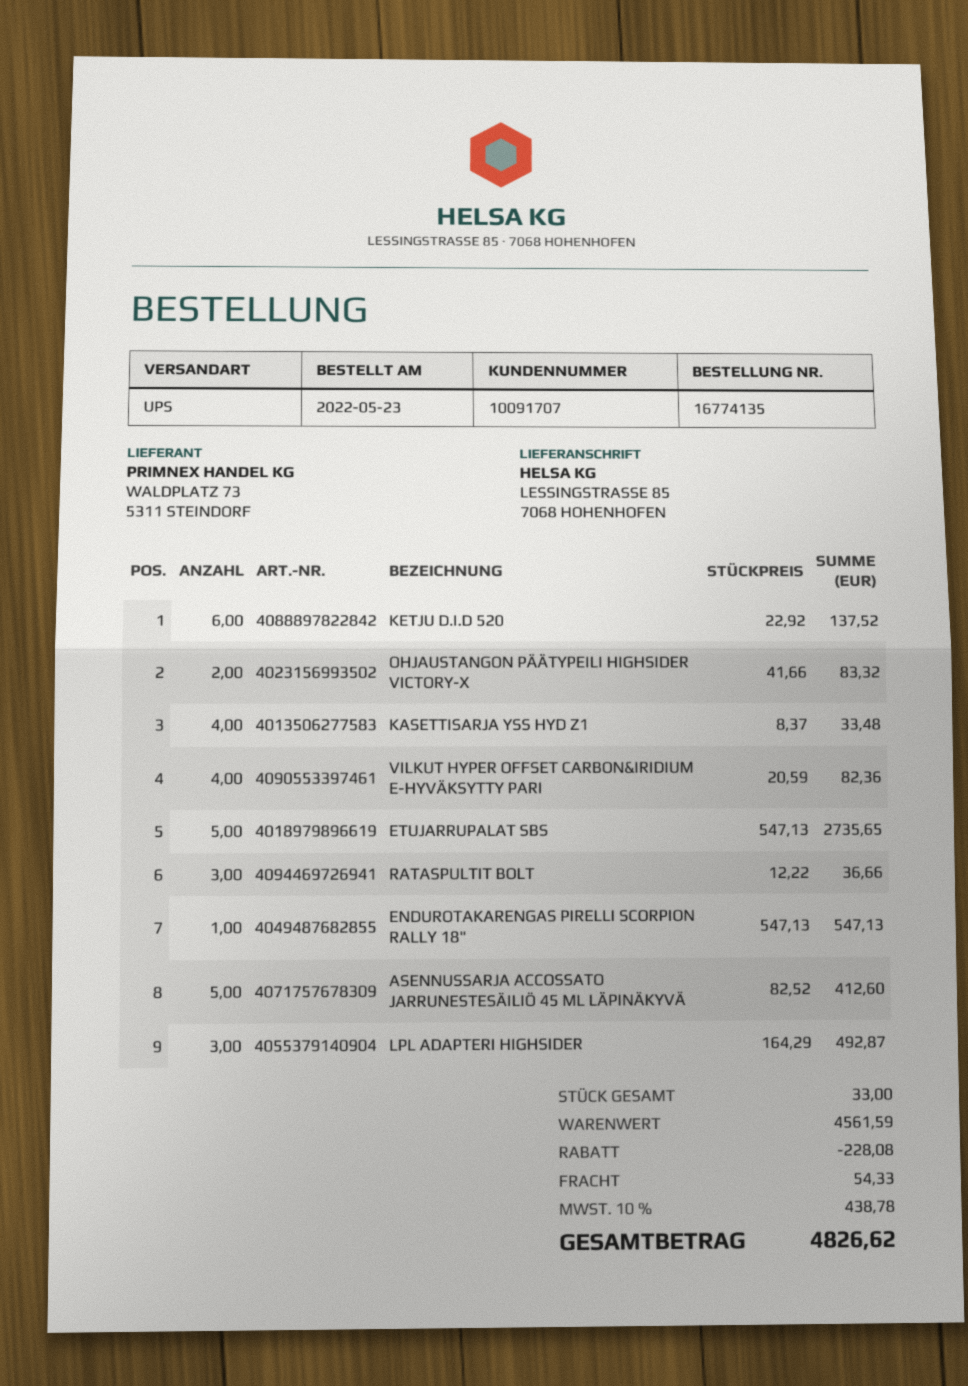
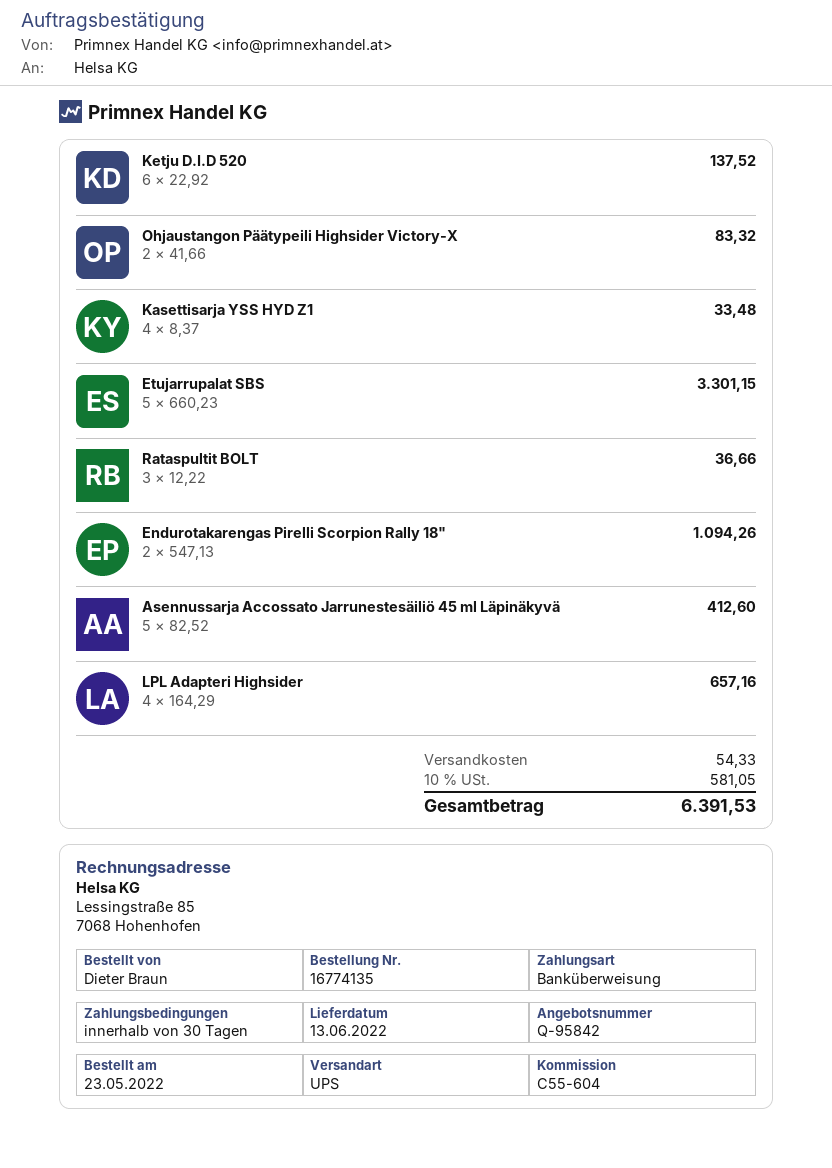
VILKUT HYPER OFFSET CARBON&IRIDIUM E-HYVÄKSYTTY PARI: 4 x 20.59 = 82.36 -> none
ETUJARRUPALAT SBS: 5 x 547.13 = 2735.65 -> 5 x 660.23 = 3301.15
ENDUROTAKARENGAS PIRELLI SCORPION RALLY 18": 1 x 547.13 = 547.13 -> 2 x 547.13 = 1094.26
LPL ADAPTERI HIGHSIDER: 3 x 164.29 = 492.87 -> 4 x 164.29 = 657.16
discount: 228.08 -> none
tax: 10% = 438.78 -> 10% = 581.05
total: 4826.62 -> 6391.53

